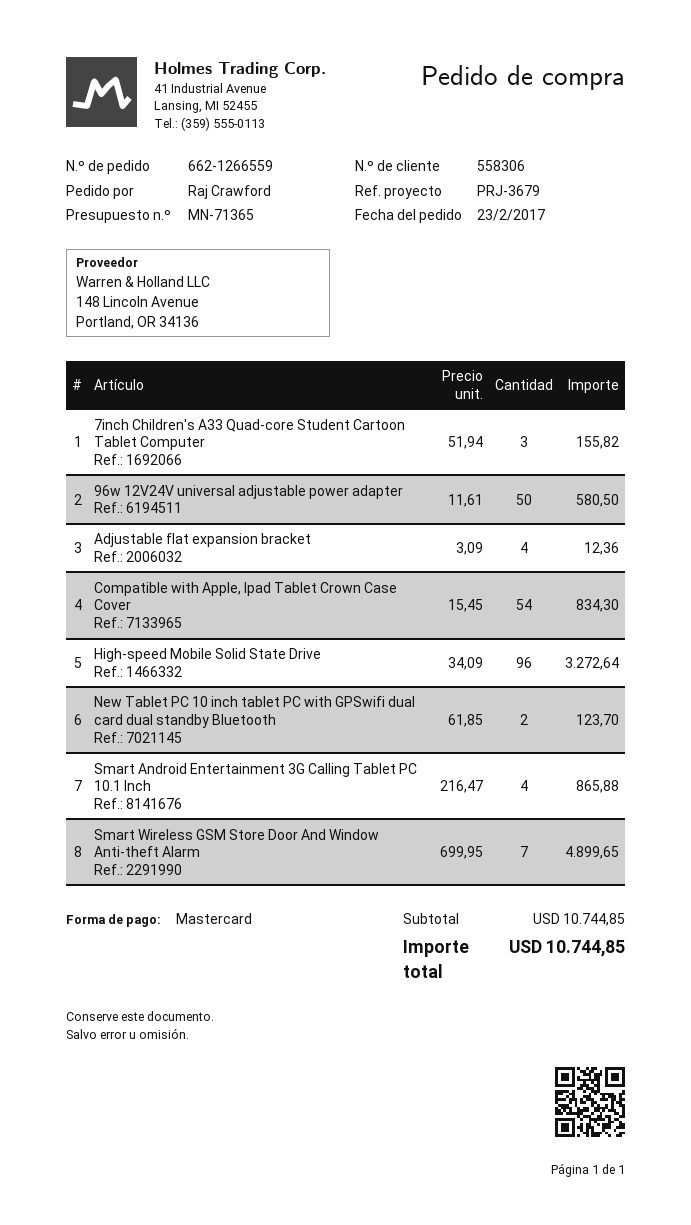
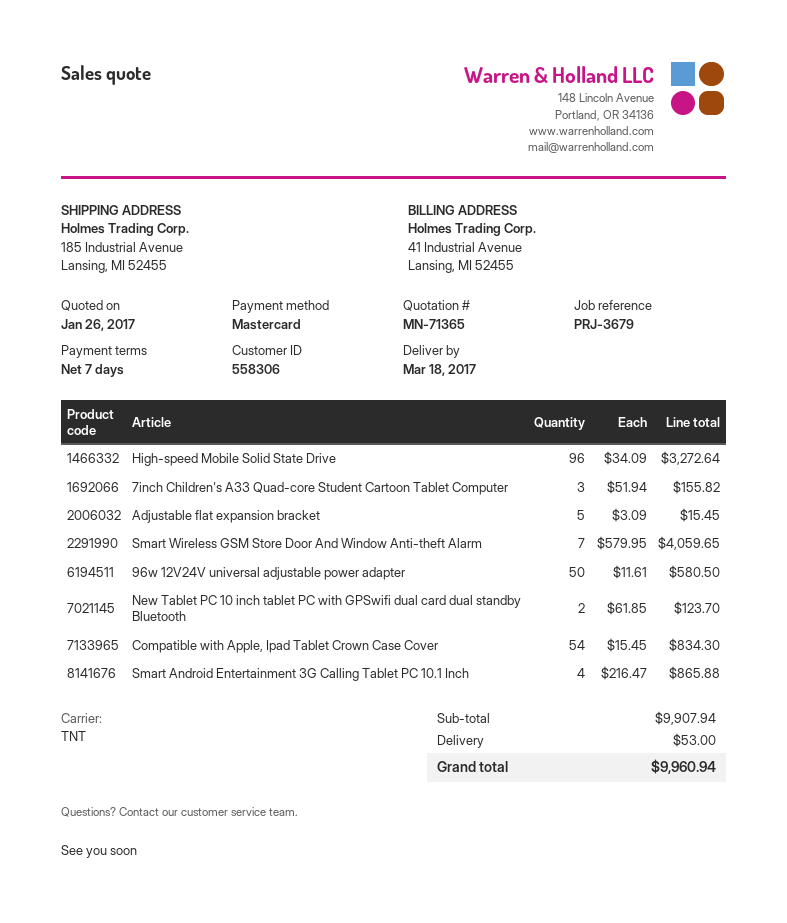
Adjustable flat expansion bracket: 4 x 3.09 = 12.36 -> 5 x 3.09 = 15.45
Smart Wireless GSM Store Door And Window Anti-theft Alarm: 7 x 699.95 = 4899.65 -> 7 x 579.95 = 4059.65
subtotal: 10744.85 -> 9907.94
shipping: none -> 53.00
total: 10744.85 -> 9960.94

